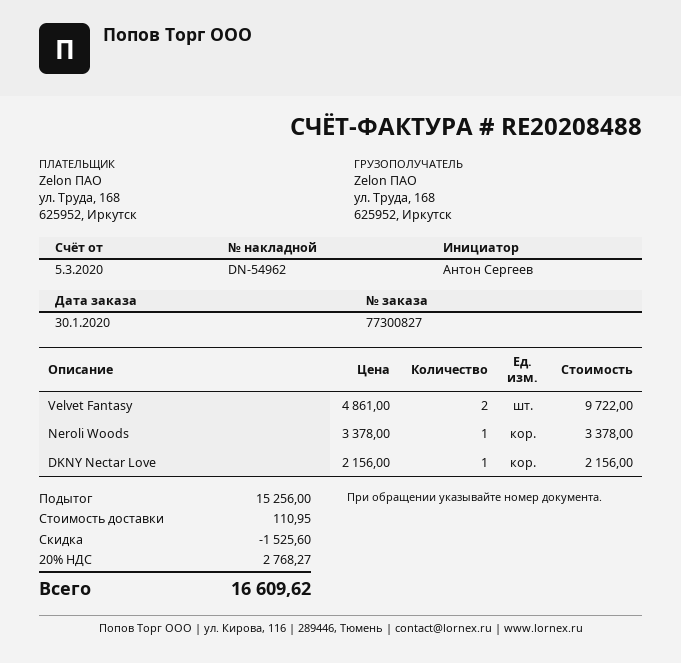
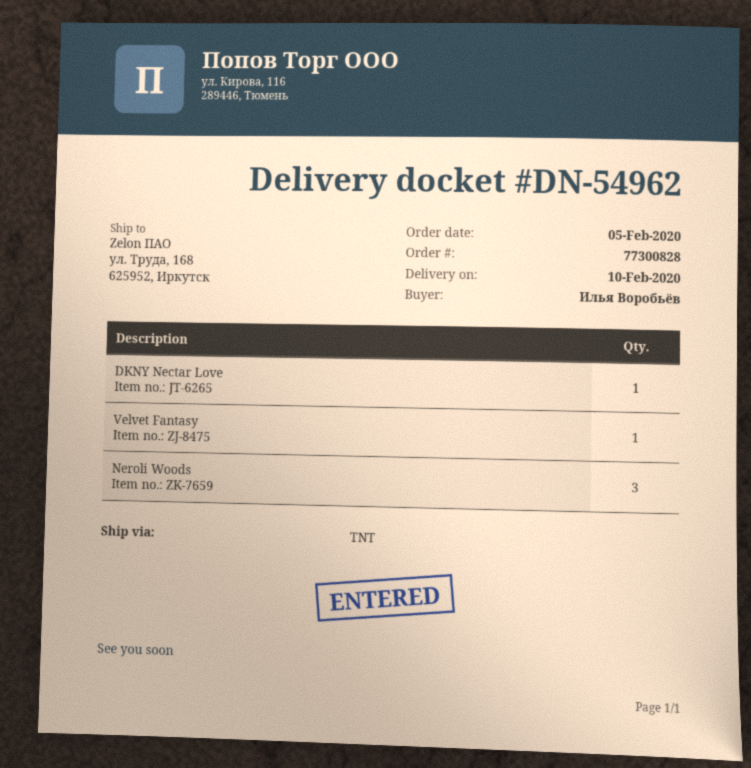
order number: 77300827 -> 77300828
order date: 2020-01-30 -> 2020-02-05
ordered by: Антон Сергеев -> Илья Воробьёв
Velvet Fantasy: 2 -> 1
Neroli Woods: 1 -> 3

